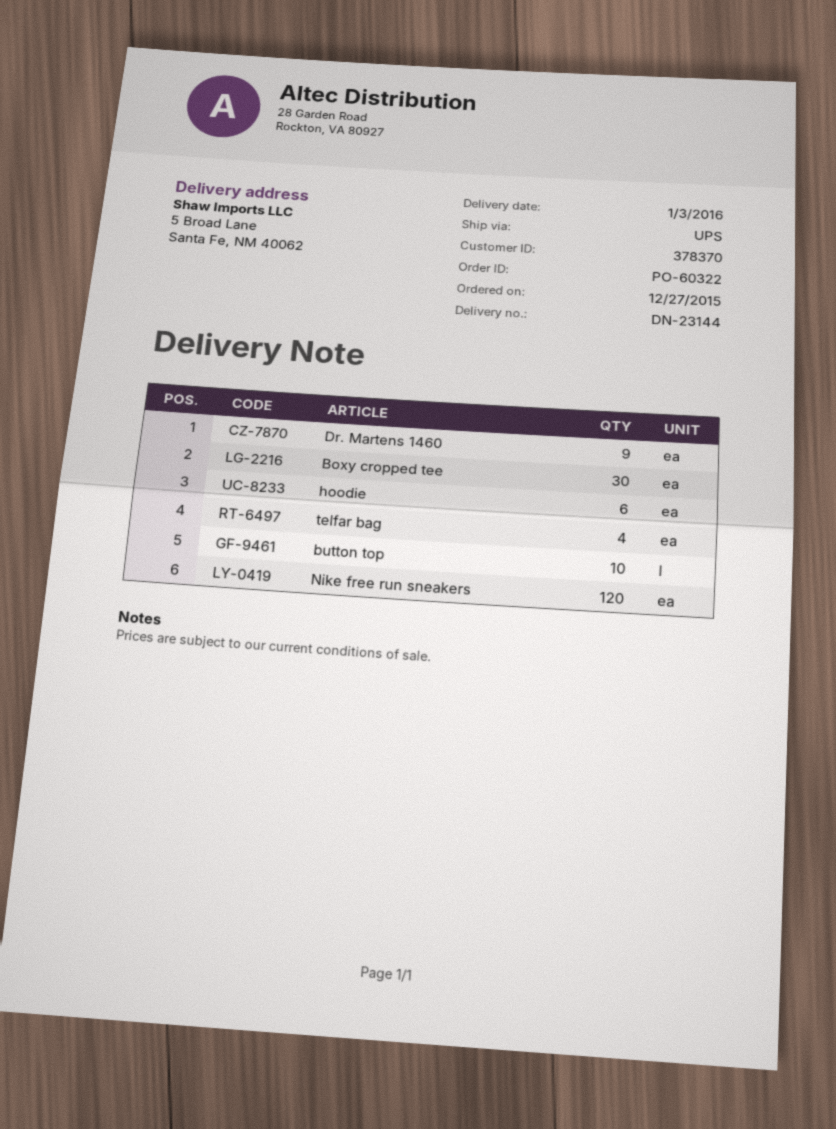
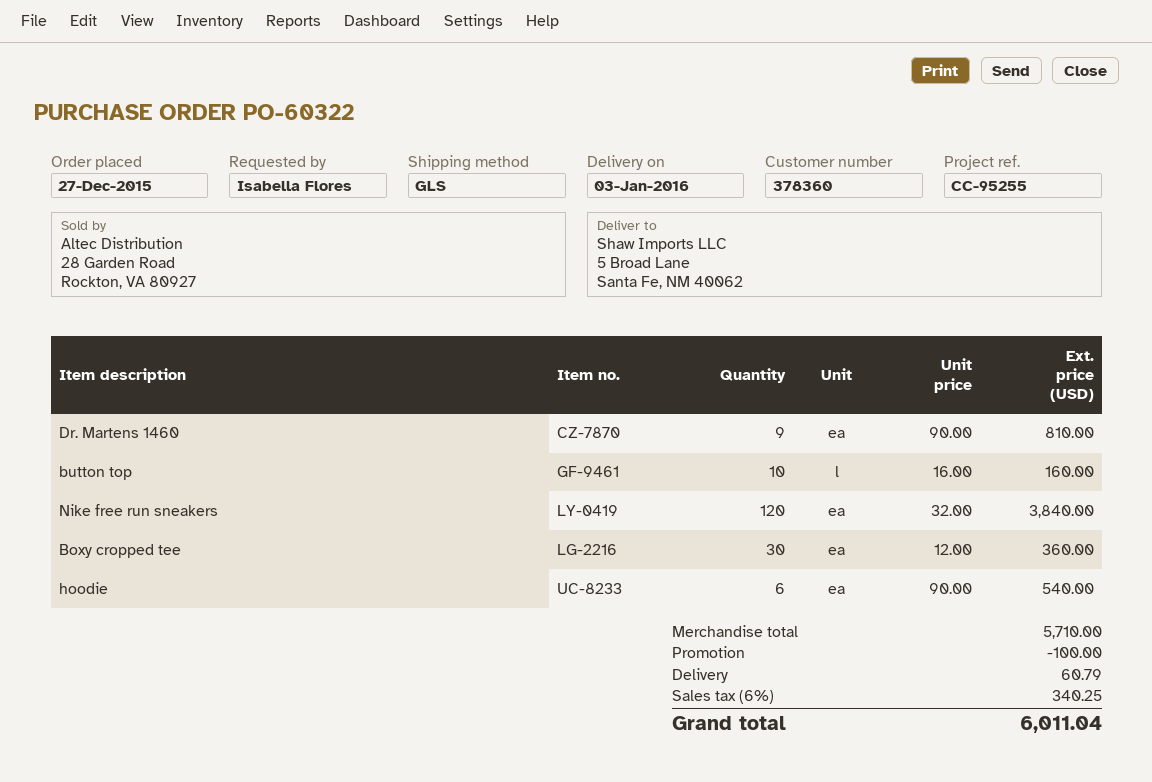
customer number: 378370 -> 378360
shipping method: UPS -> GLS
telfar bag: 4 -> none

